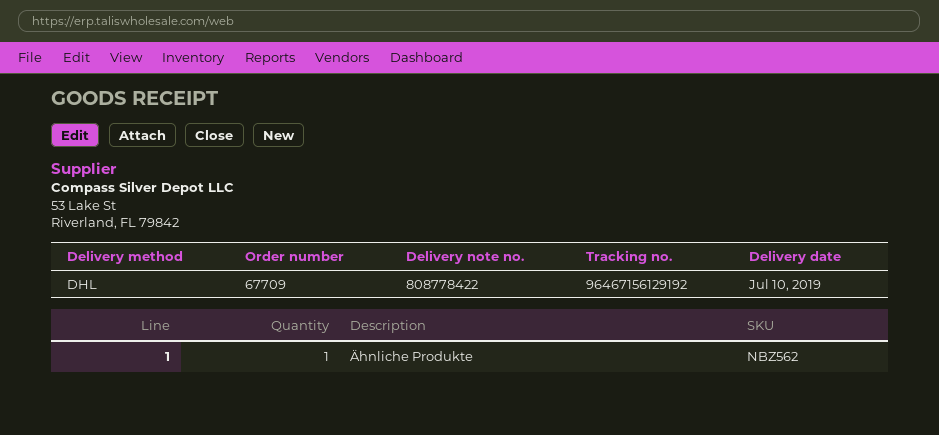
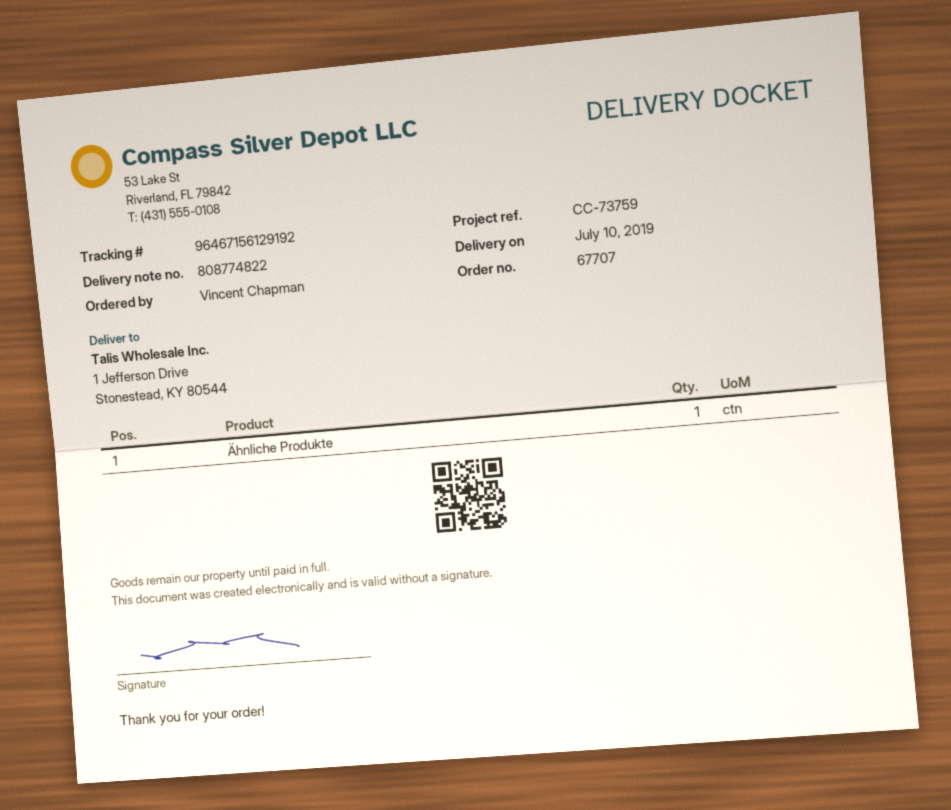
order number: 67709 -> 67707
delivery note number: 808778422 -> 808774822

